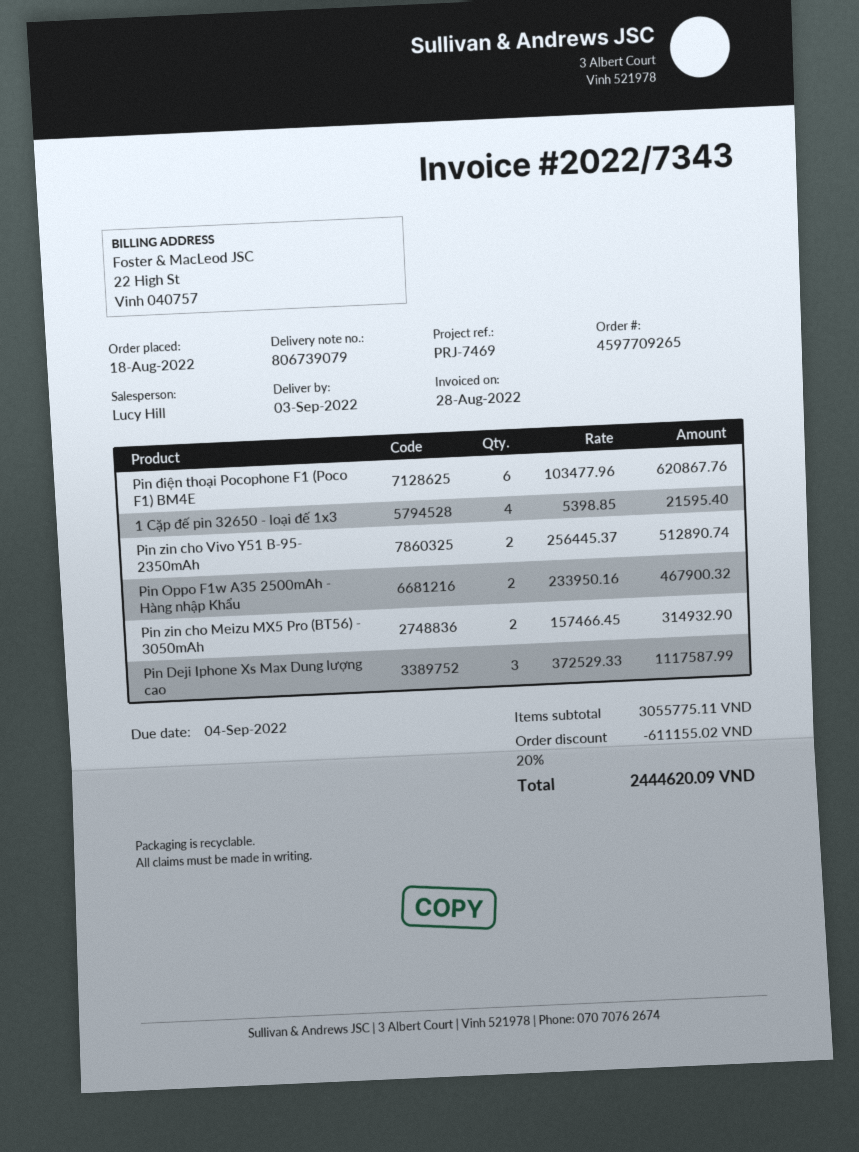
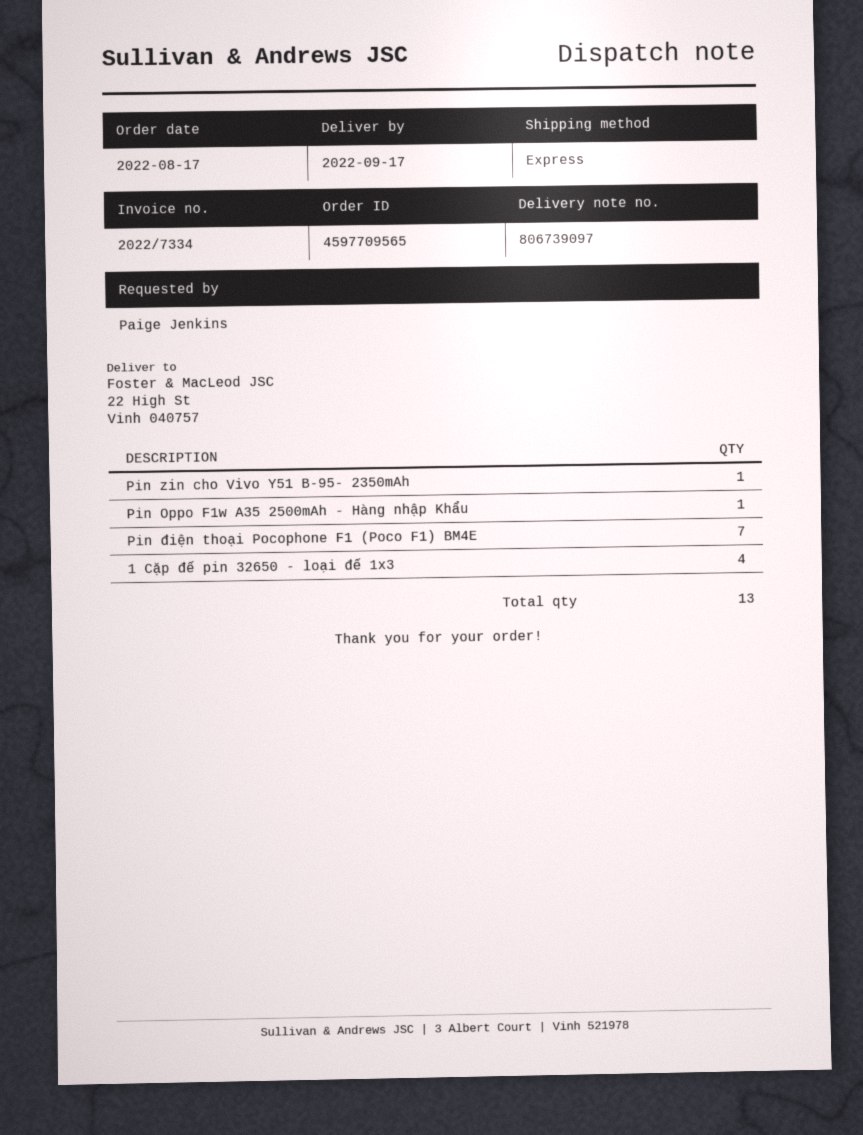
order number: 4597709265 -> 4597709565
order date: 2022-08-18 -> 2022-08-17
delivery note number: 806739079 -> 806739097
delivery date: 2022-09-03 -> 2022-09-17
invoice number: 2022/7343 -> 2022/7334
Pin điện thoại Pocophone F1 (Poco F1) BM4E: 6 -> 7
Pin zin cho Vivo Y51 B-95- 2350mAh: 2 -> 1
Pin Oppo F1w A35 2500mAh - Hàng nhập Khẩu: 2 -> 1
Pin zin cho Meizu MX5 Pro (BT56) - 3050mAh: 2 -> none
Pin Deji Iphone Xs Max Dung lượng cao: 3 -> none

